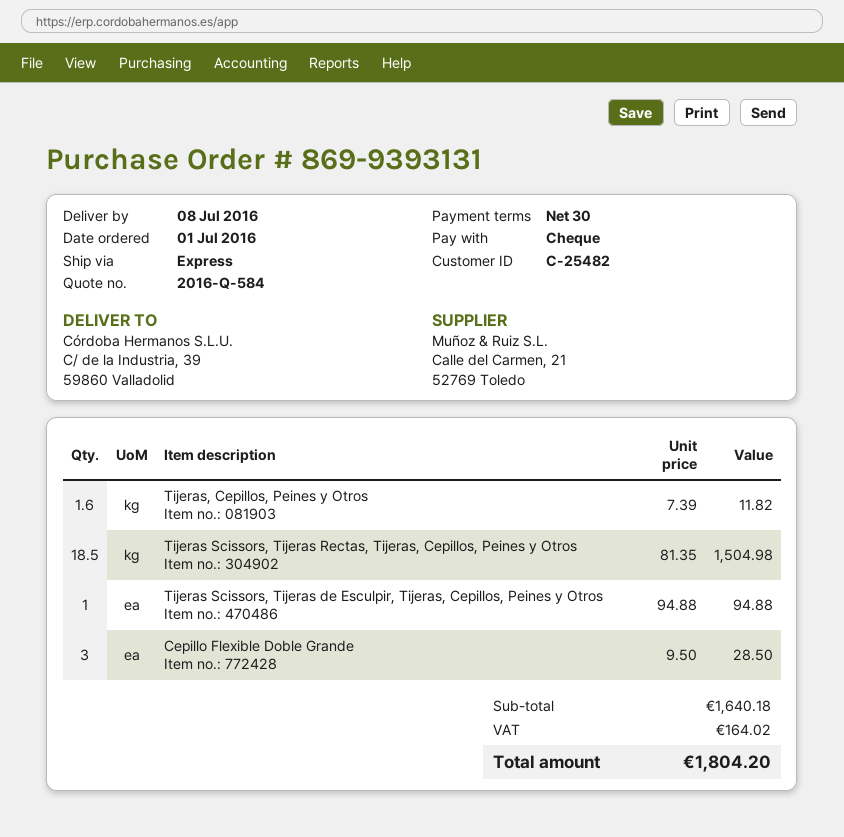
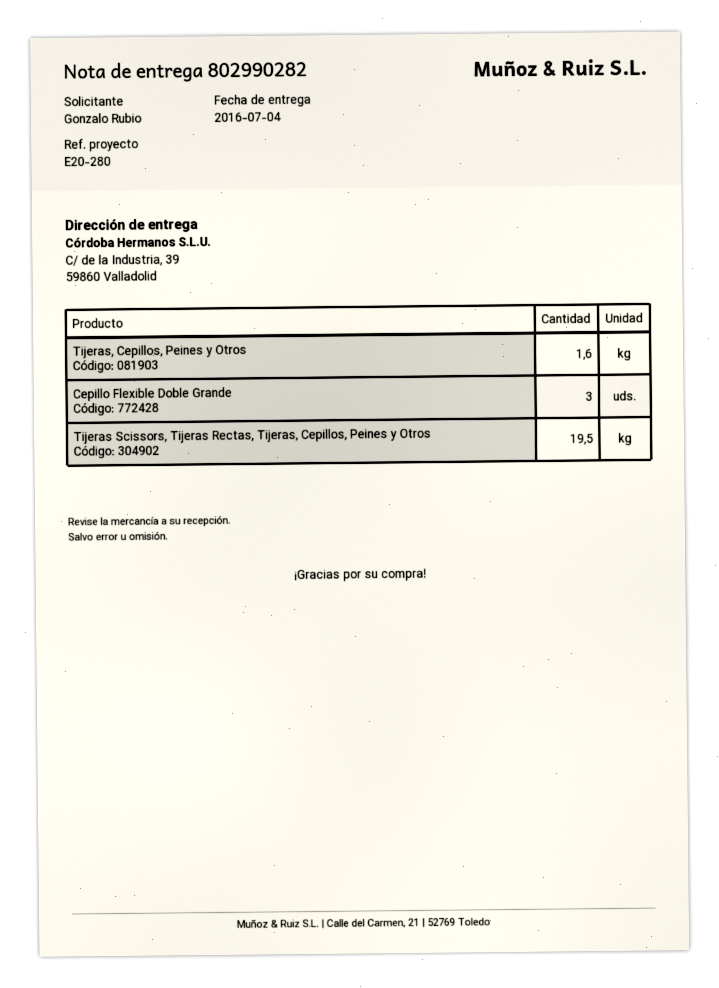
delivery date: 2016-07-08 -> 2016-07-04
Tijeras Scissors, Tijeras Rectas, Tijeras, Cepillos, Peines y Otros: 18.5 -> 19.5
Tijeras Scissors, Tijeras de Esculpir, Tijeras, Cepillos, Peines y Otros: 1 -> none

